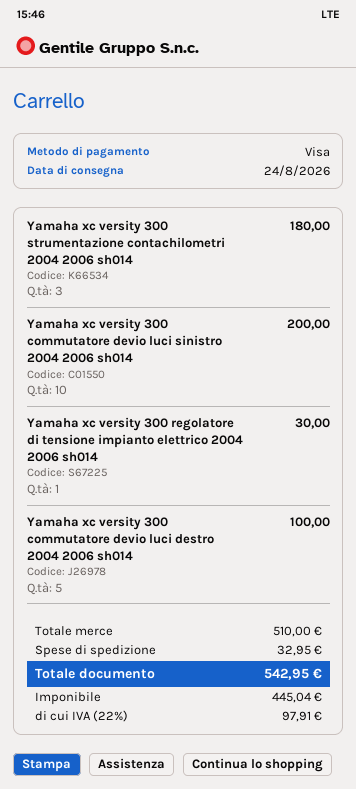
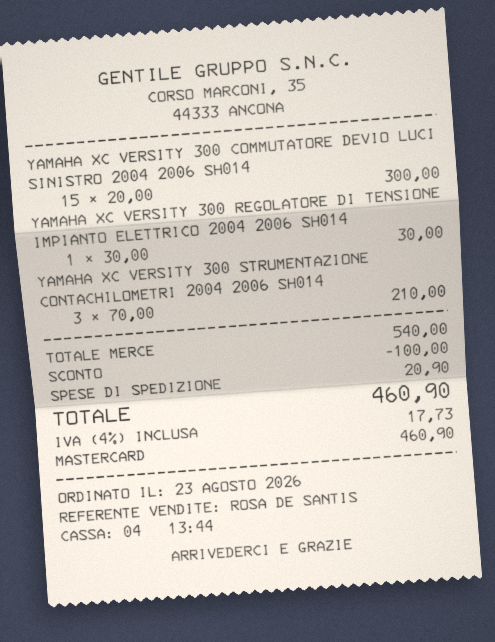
payment method: Visa -> Mastercard
Yamaha xc versity 300 strumentazione contachilometri 2004 2006 sh014: 3 for 180.00 -> 3 for 210.00
Yamaha xc versity 300 commutatore devio luci sinistro 2004 2006 sh014: 10 for 200.00 -> 15 for 300.00
Yamaha xc versity 300 commutatore devio luci destro 2004 2006 sh014: 5 for 100.00 -> none
subtotal: 510.00 -> 540.00
discount: none -> 100.00
shipping: 32.95 -> 20.90
tax: 22% = 97.91 -> 4% = 17.73
total: 542.95 -> 460.90

